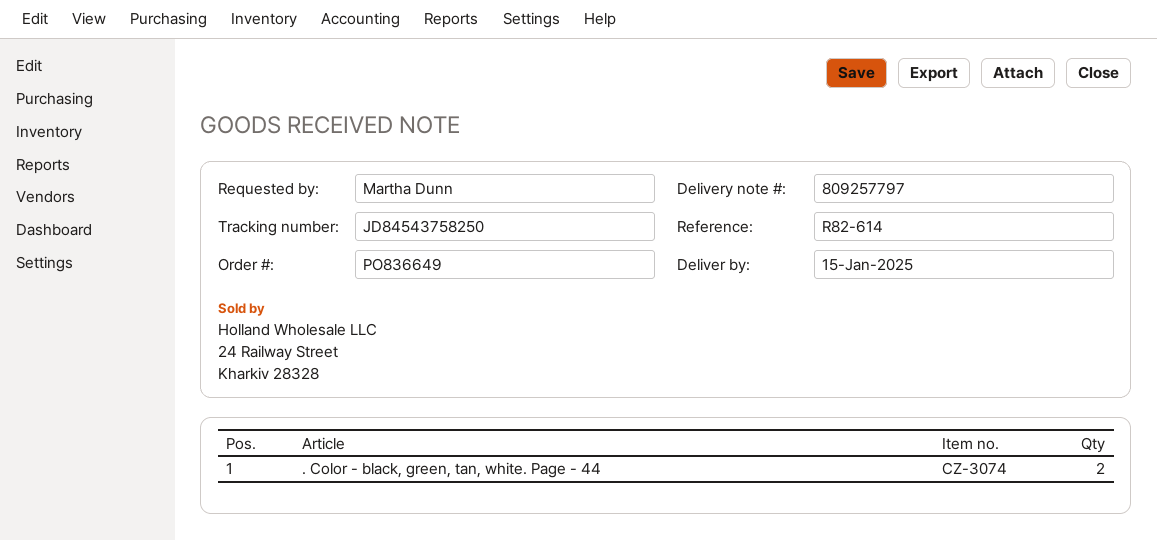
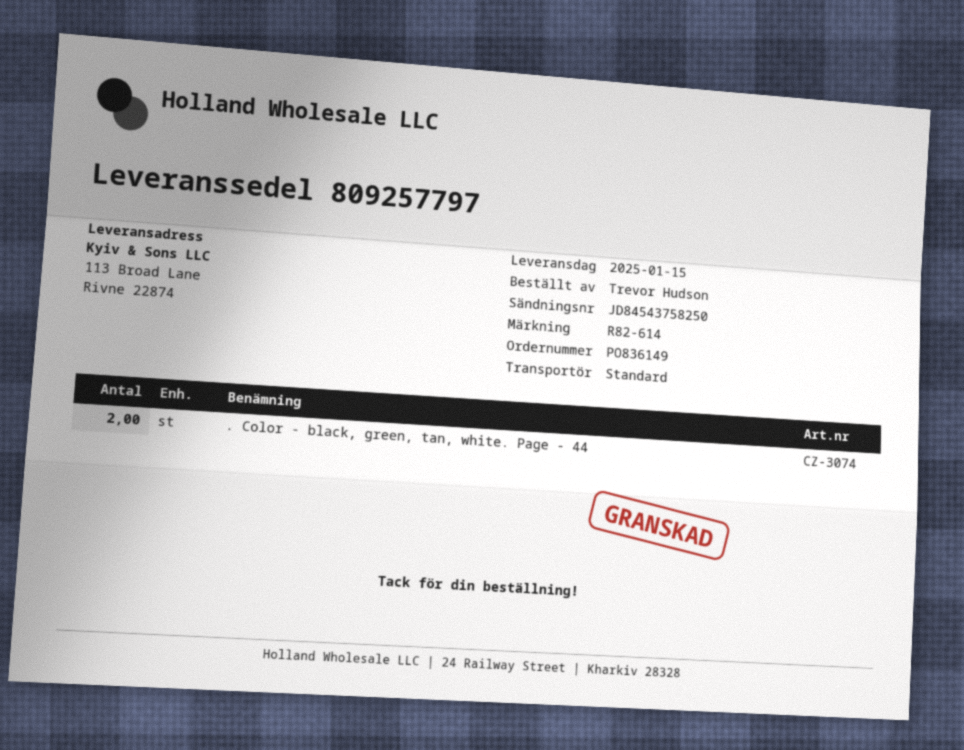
order number: PO836649 -> PO836149
ordered by: Martha Dunn -> Trevor Hudson

